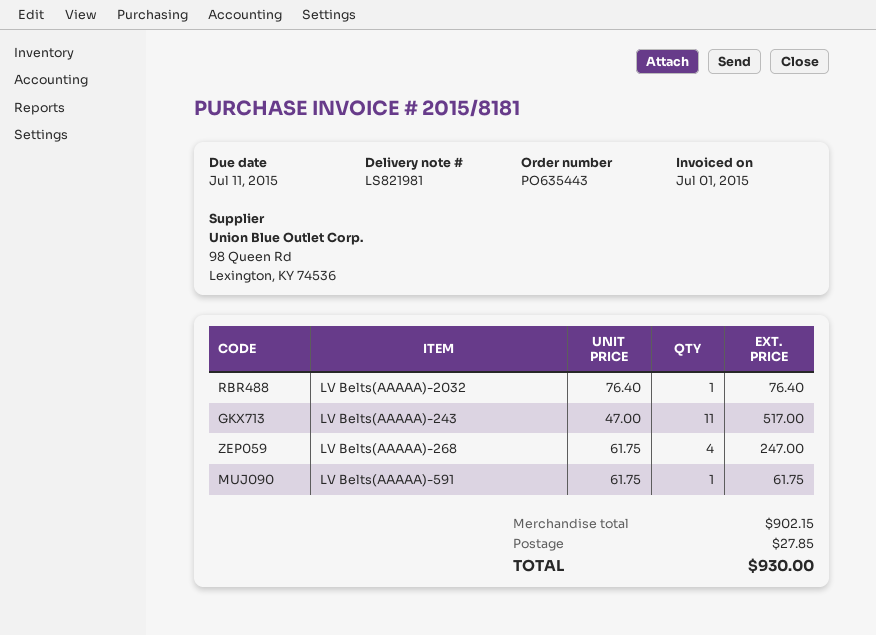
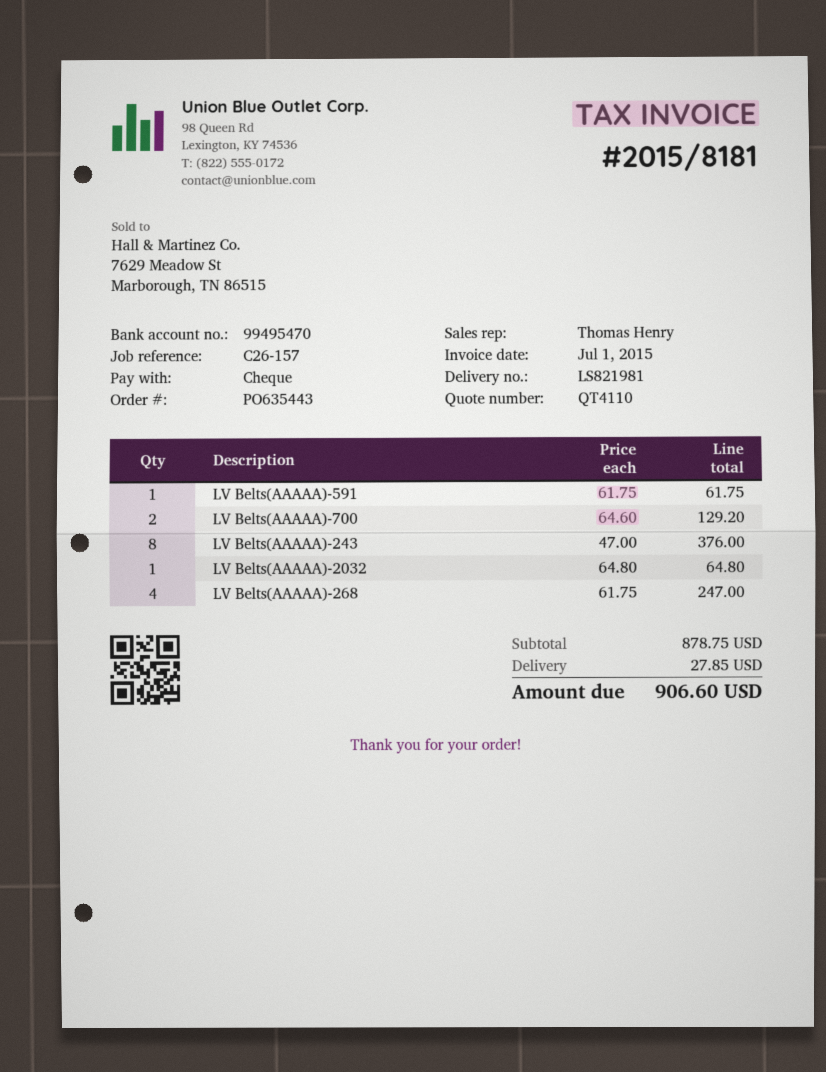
LV Belts(AAAAA)-2032: 1 x 76.40 = 76.40 -> 1 x 64.80 = 64.80
LV Belts(AAAAA)-243: 11 x 47.00 = 517.00 -> 8 x 47.00 = 376.00
LV Belts(AAAAA)-700: none -> 2 x 64.60 = 129.20
subtotal: 902.15 -> 878.75
total: 930.00 -> 906.60

